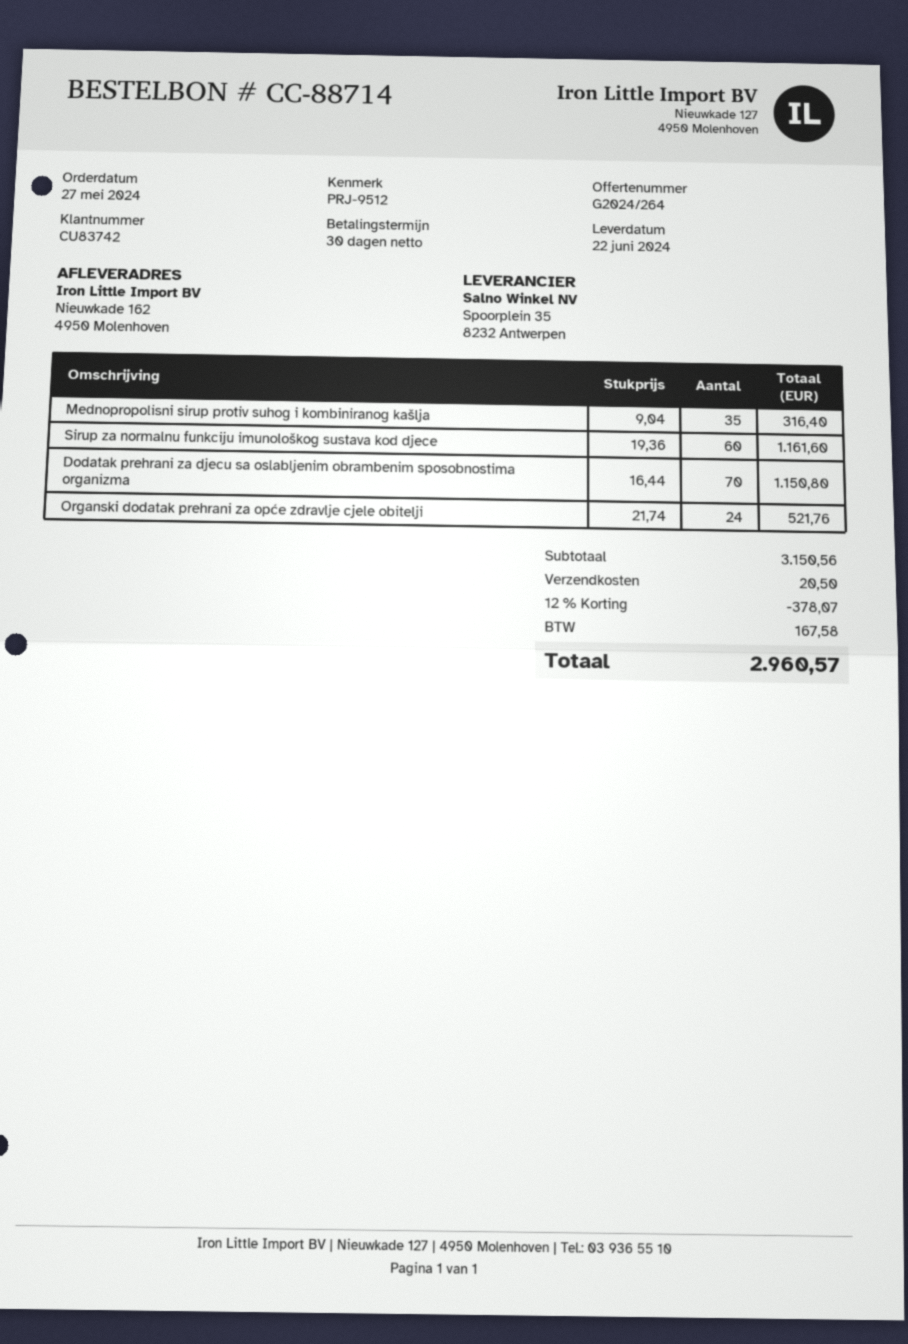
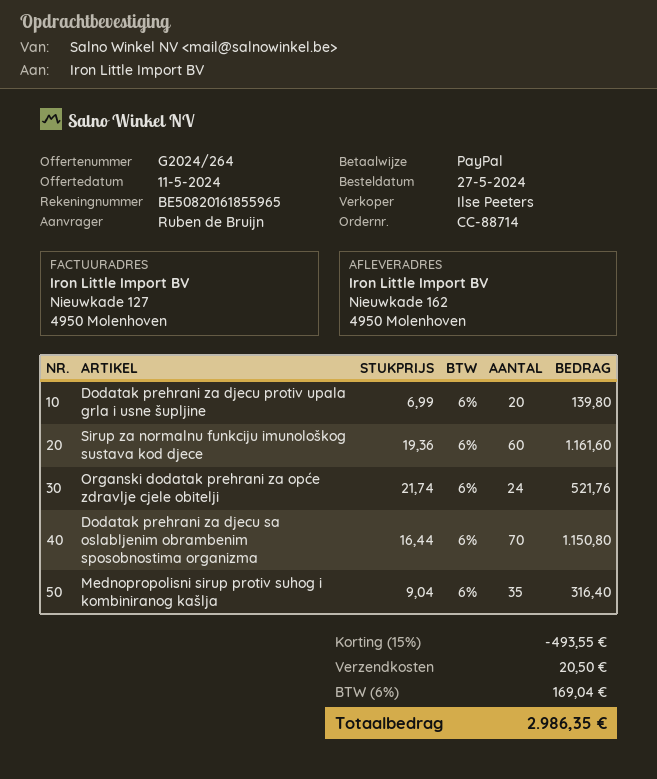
Dodatak prehrani za djecu protiv upala grla i usne šupljine: none -> 20 x 6.99 = 139.80
discount: 12% = 378.07 -> 15% = 493.55
tax: 167.58 -> 169.04
total: 2960.57 -> 2986.35

